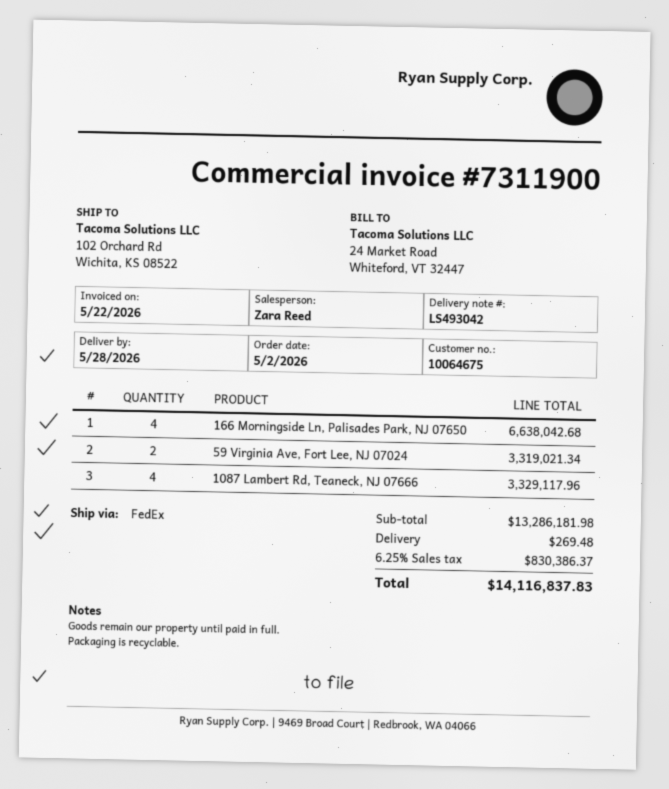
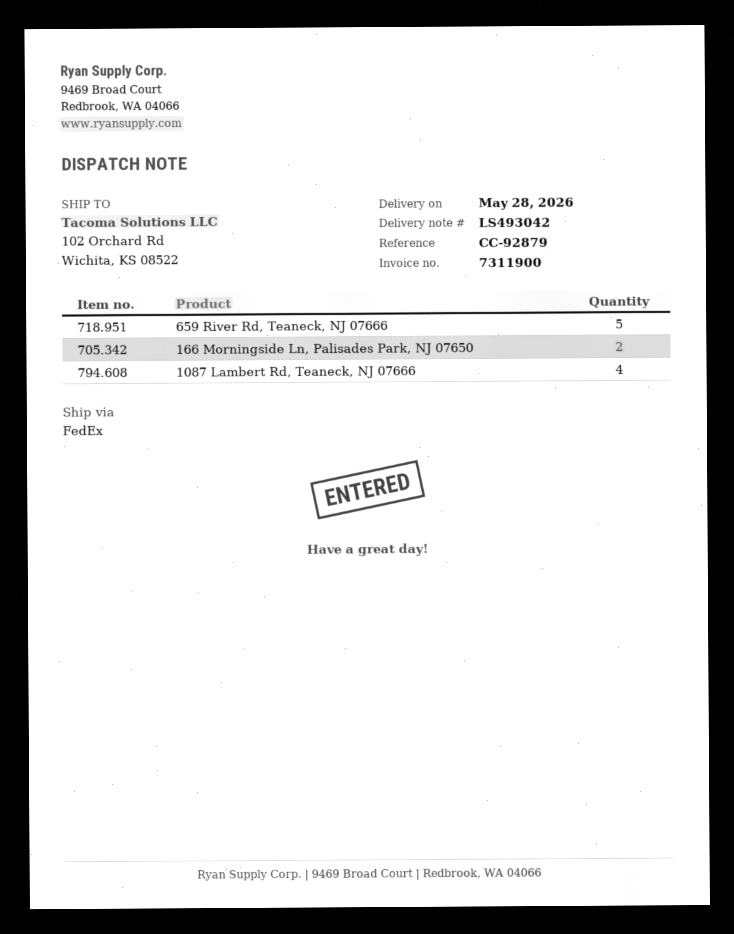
166 Morningside Ln, Palisades Park, NJ 07650: 4 -> 2
59 Virginia Ave, Fort Lee, NJ 07024: 2 -> none
659 River Rd, Teaneck, NJ 07666: none -> 5

